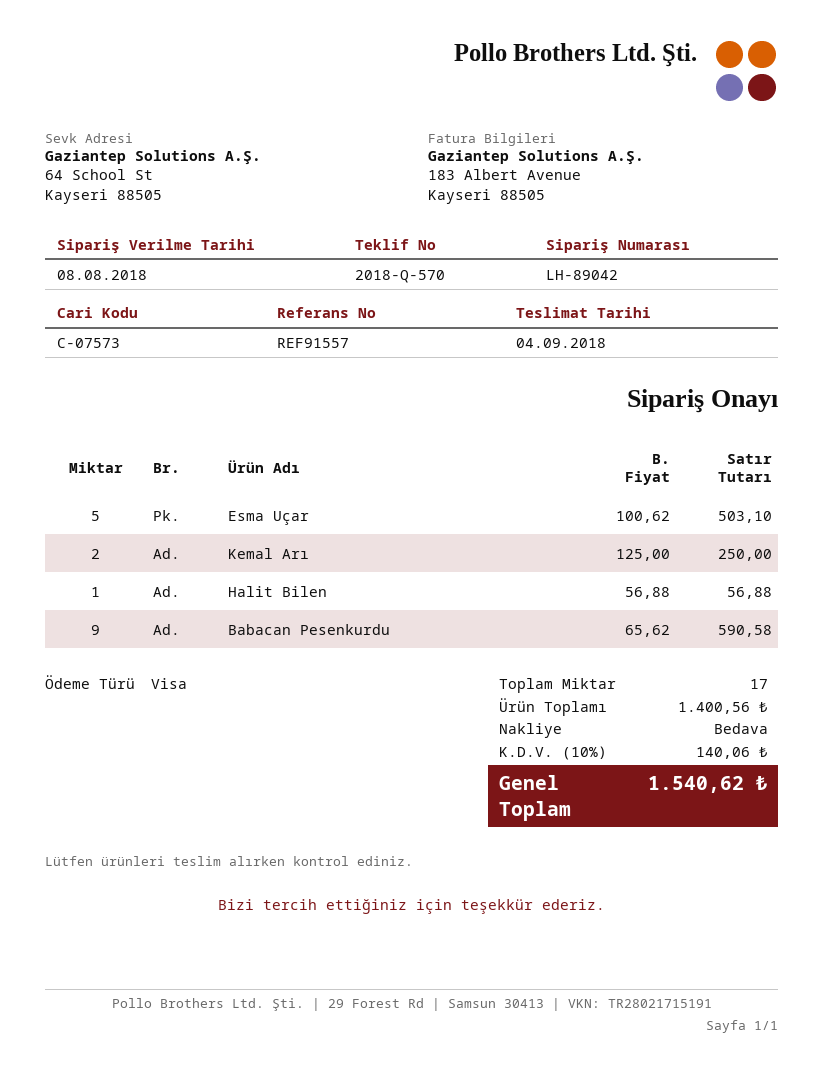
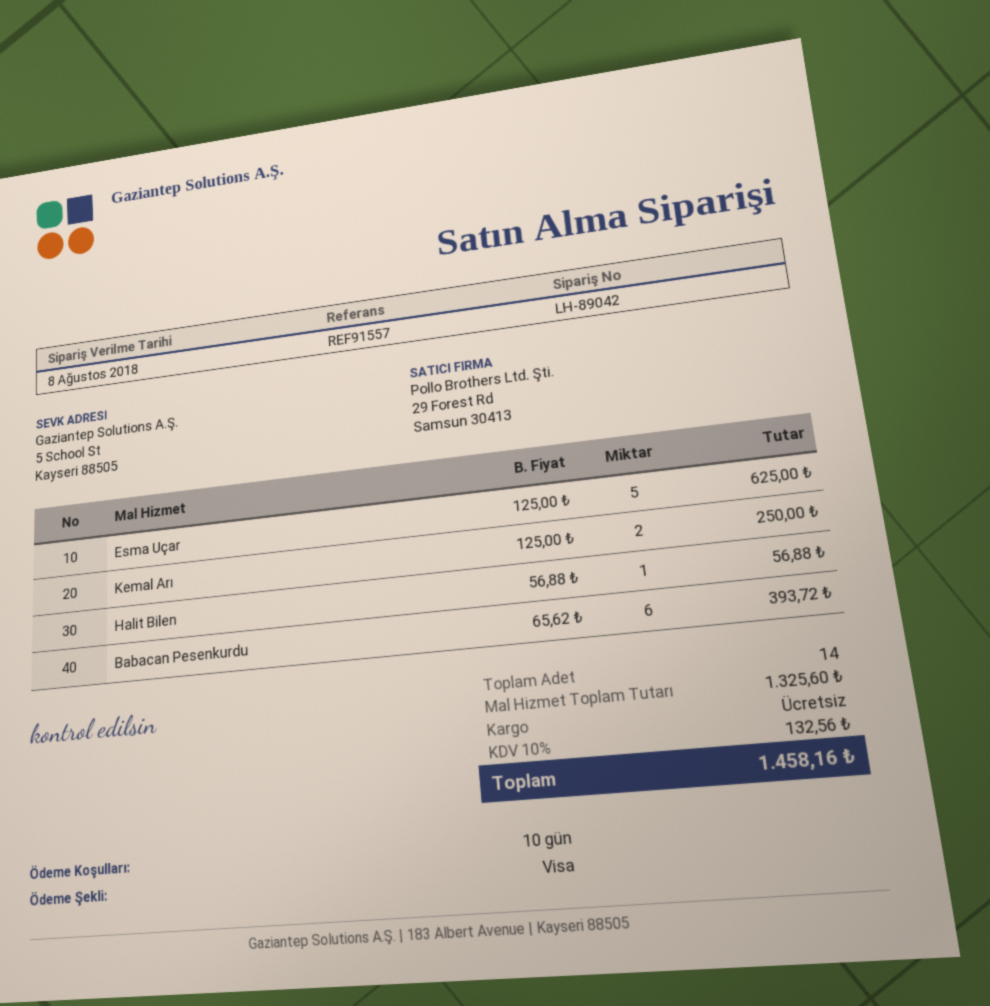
ship to: 64 School St, Kayseri 88505 -> 5 School St, Kayseri 88505
Esma Uçar: 5 x 100.62 = 503.10 -> 5 x 125.00 = 625.00
Babacan Pesenkurdu: 9 x 65.62 = 590.58 -> 6 x 65.62 = 393.72
total quantity: 17 -> 14
subtotal: 1400.56 -> 1325.60
tax: 10% = 140.06 -> 10% = 132.56
total: 1540.62 -> 1458.16

